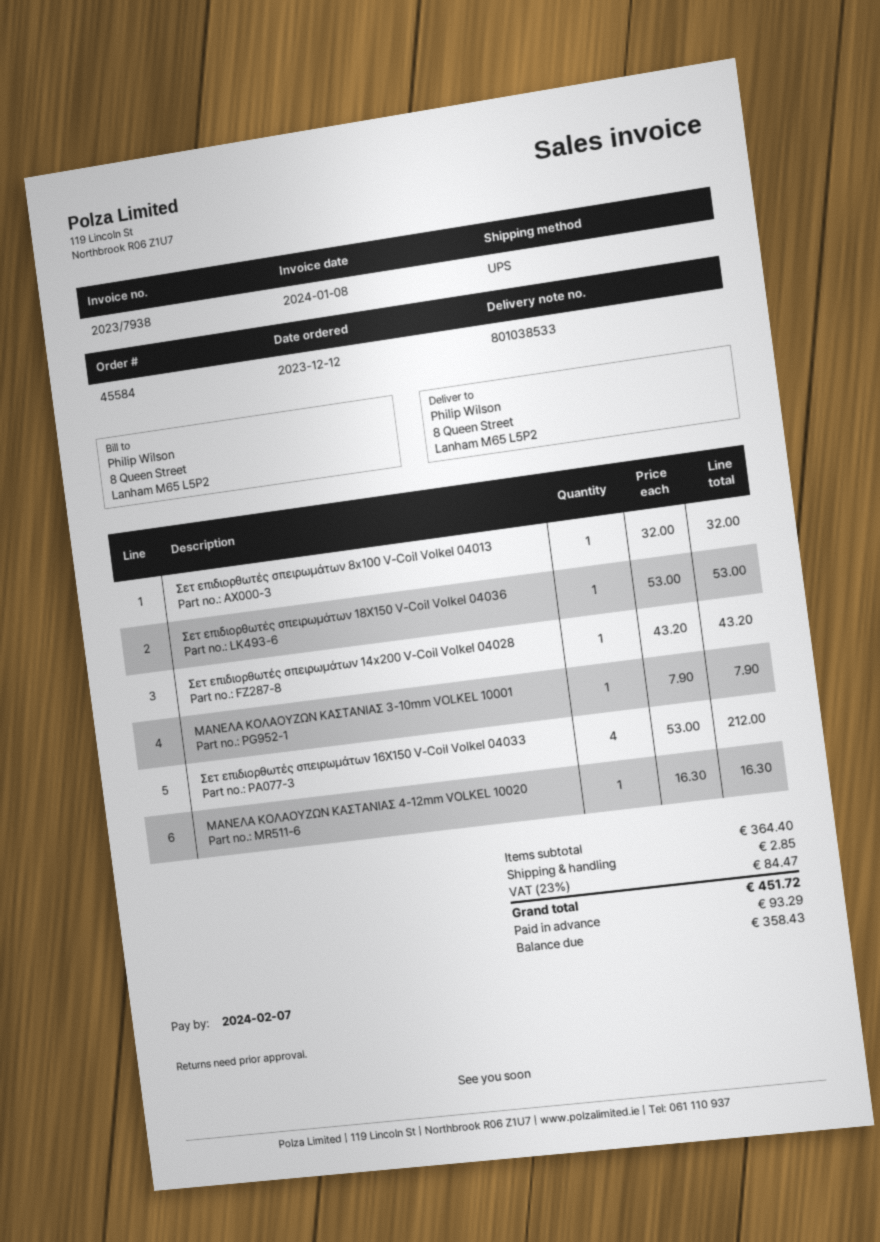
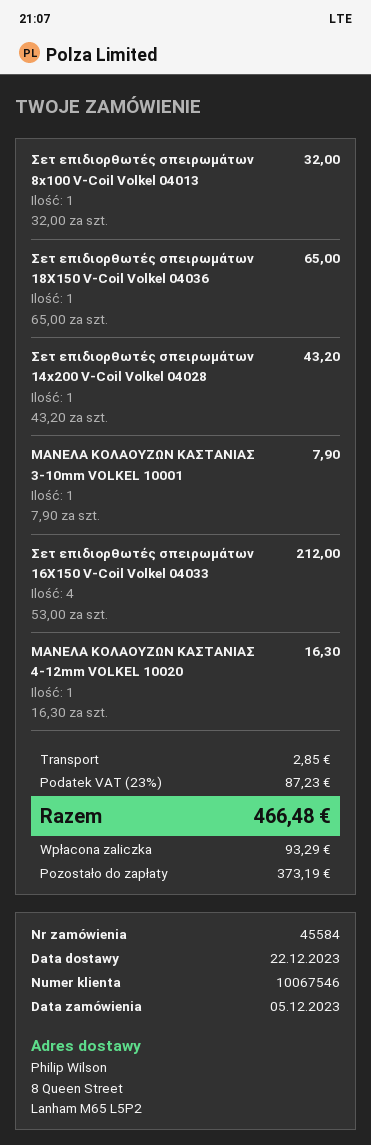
order date: 2023-12-12 -> 2023-12-05
Σετ επιδιορθωτές σπειρωμάτων 18X150 V-Coil Volkel 04036: 1 x 53.00 = 53.00 -> 1 x 65.00 = 65.00
tax: 23% = 84.47 -> 23% = 87.23
total: 451.72 -> 466.48
balance: 358.43 -> 373.19

